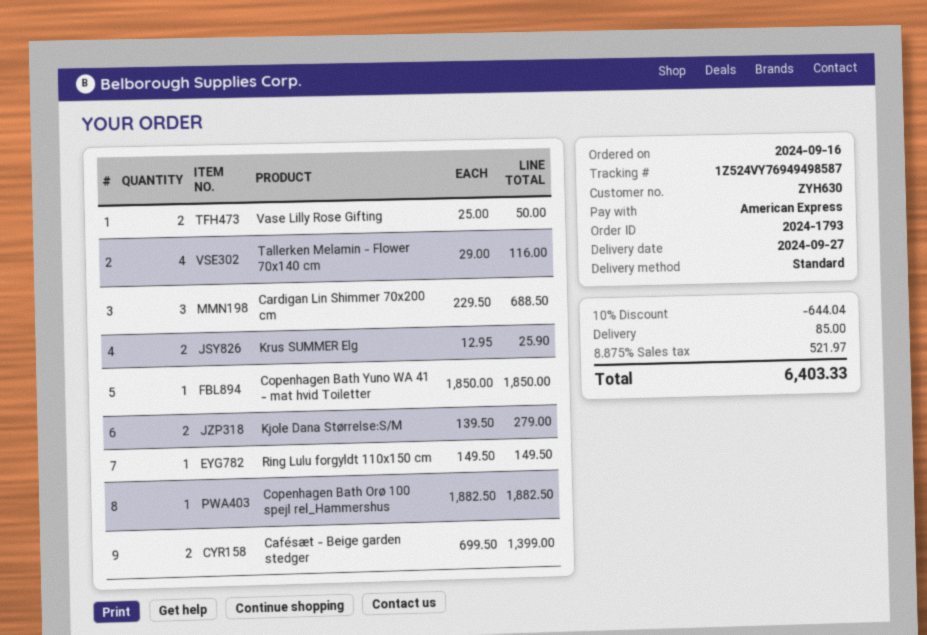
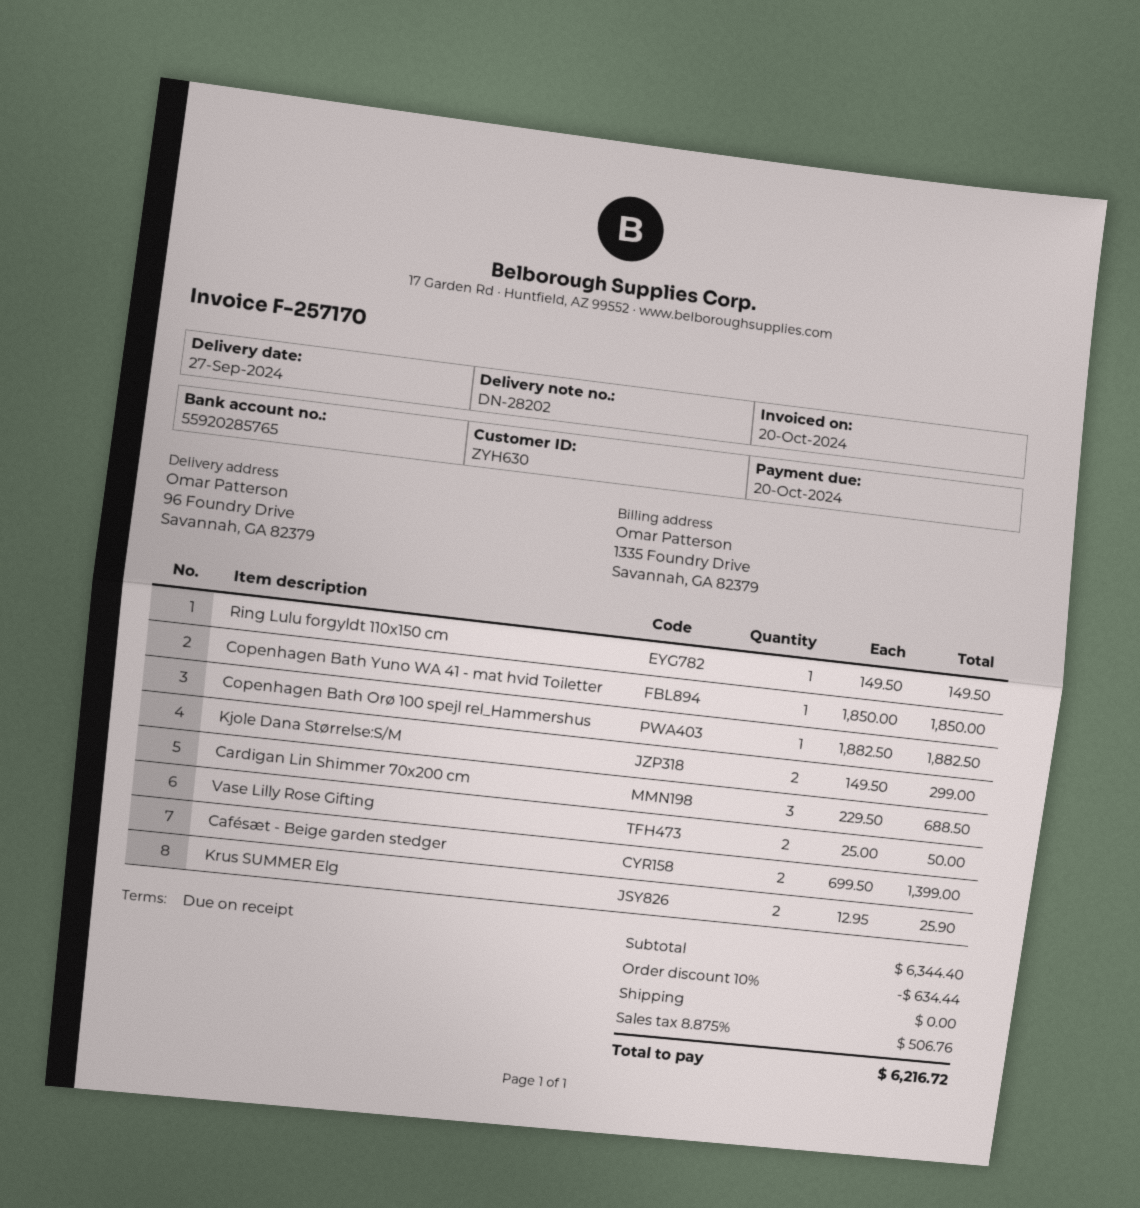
Tallerken Melamin - Flower 70x140 cm: 4 x 29.00 = 116.00 -> none
Kjole Dana Størrelse:S/M: 2 x 139.50 = 279.00 -> 2 x 149.50 = 299.00
discount: 10% = 644.04 -> 10% = 634.44
shipping: 85.00 -> 0.00
tax: 8.875% = 521.97 -> 8.875% = 506.76
total: 6403.33 -> 6216.72

